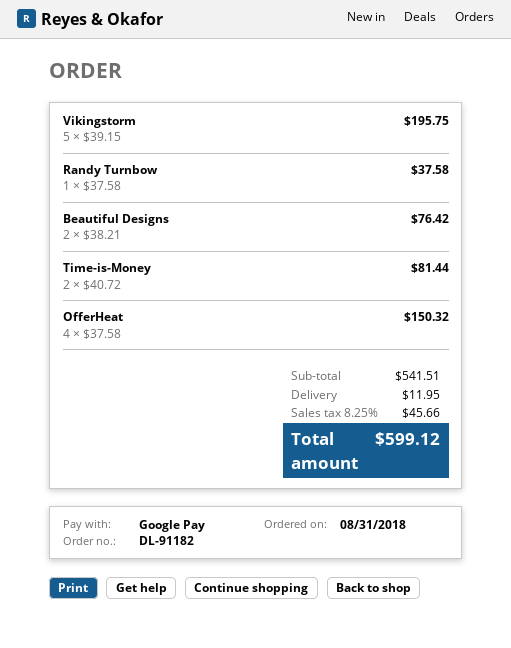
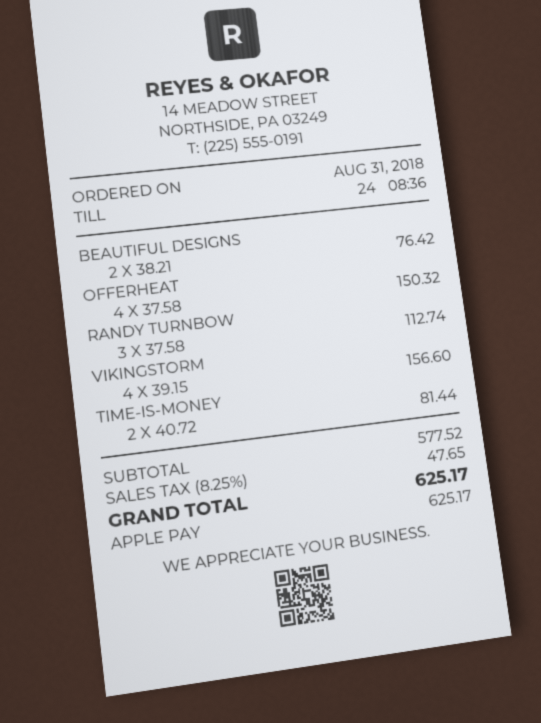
payment method: Google Pay -> Apple Pay
Vikingstorm: 5 x 39.15 = 195.75 -> 4 x 39.15 = 156.60
Randy Turnbow: 1 x 37.58 = 37.58 -> 3 x 37.58 = 112.74
subtotal: 541.51 -> 577.52
shipping: 11.95 -> none
tax: 8.25% = 45.66 -> 8.25% = 47.65
total: 599.12 -> 625.17

